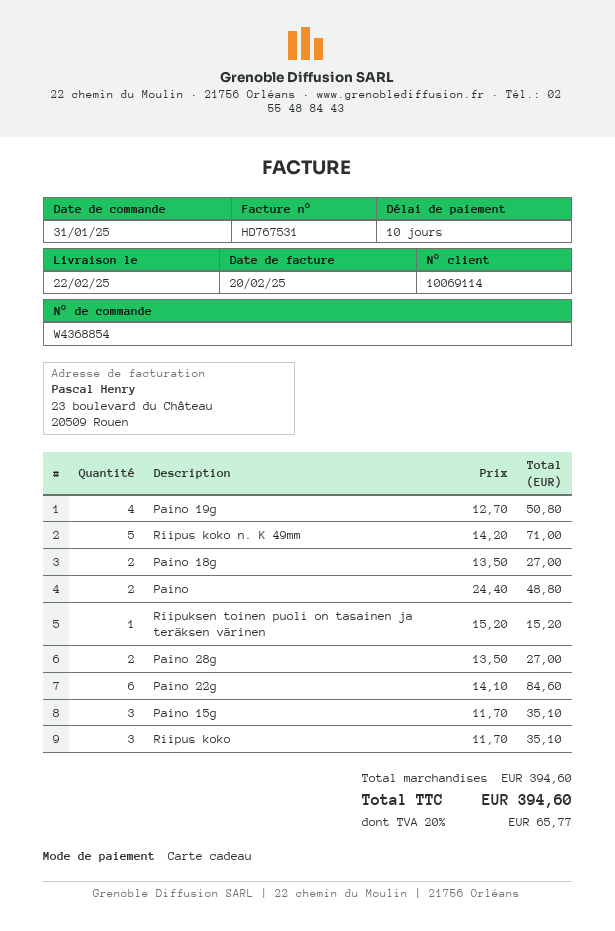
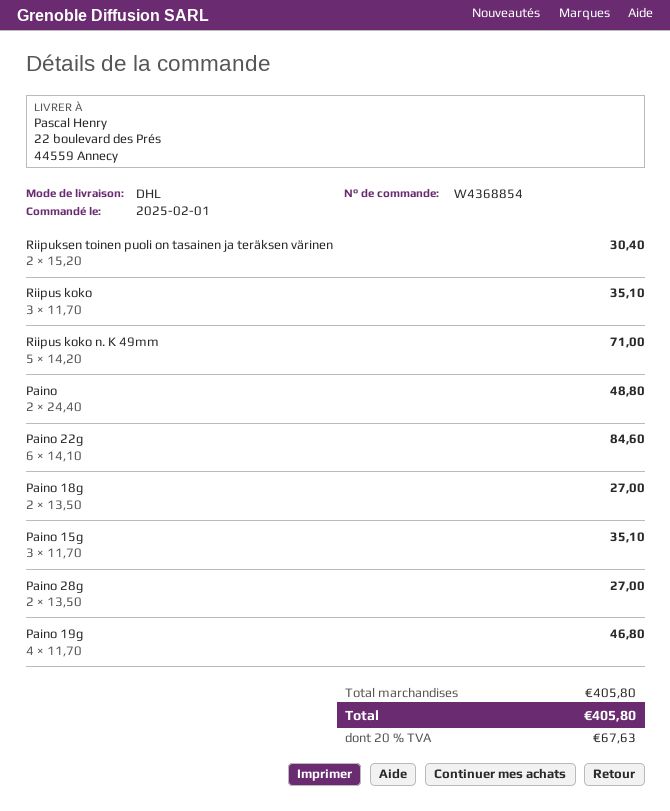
order date: 2025-01-31 -> 2025-02-01
Paino 19g: 4 x 12.70 = 50.80 -> 4 x 11.70 = 46.80
Riipuksen toinen puoli on tasainen ja teräksen värinen: 1 x 15.20 = 15.20 -> 2 x 15.20 = 30.40
subtotal: 394.60 -> 405.80
tax: 20% = 65.77 -> 20% = 67.63
total: 394.60 -> 405.80

